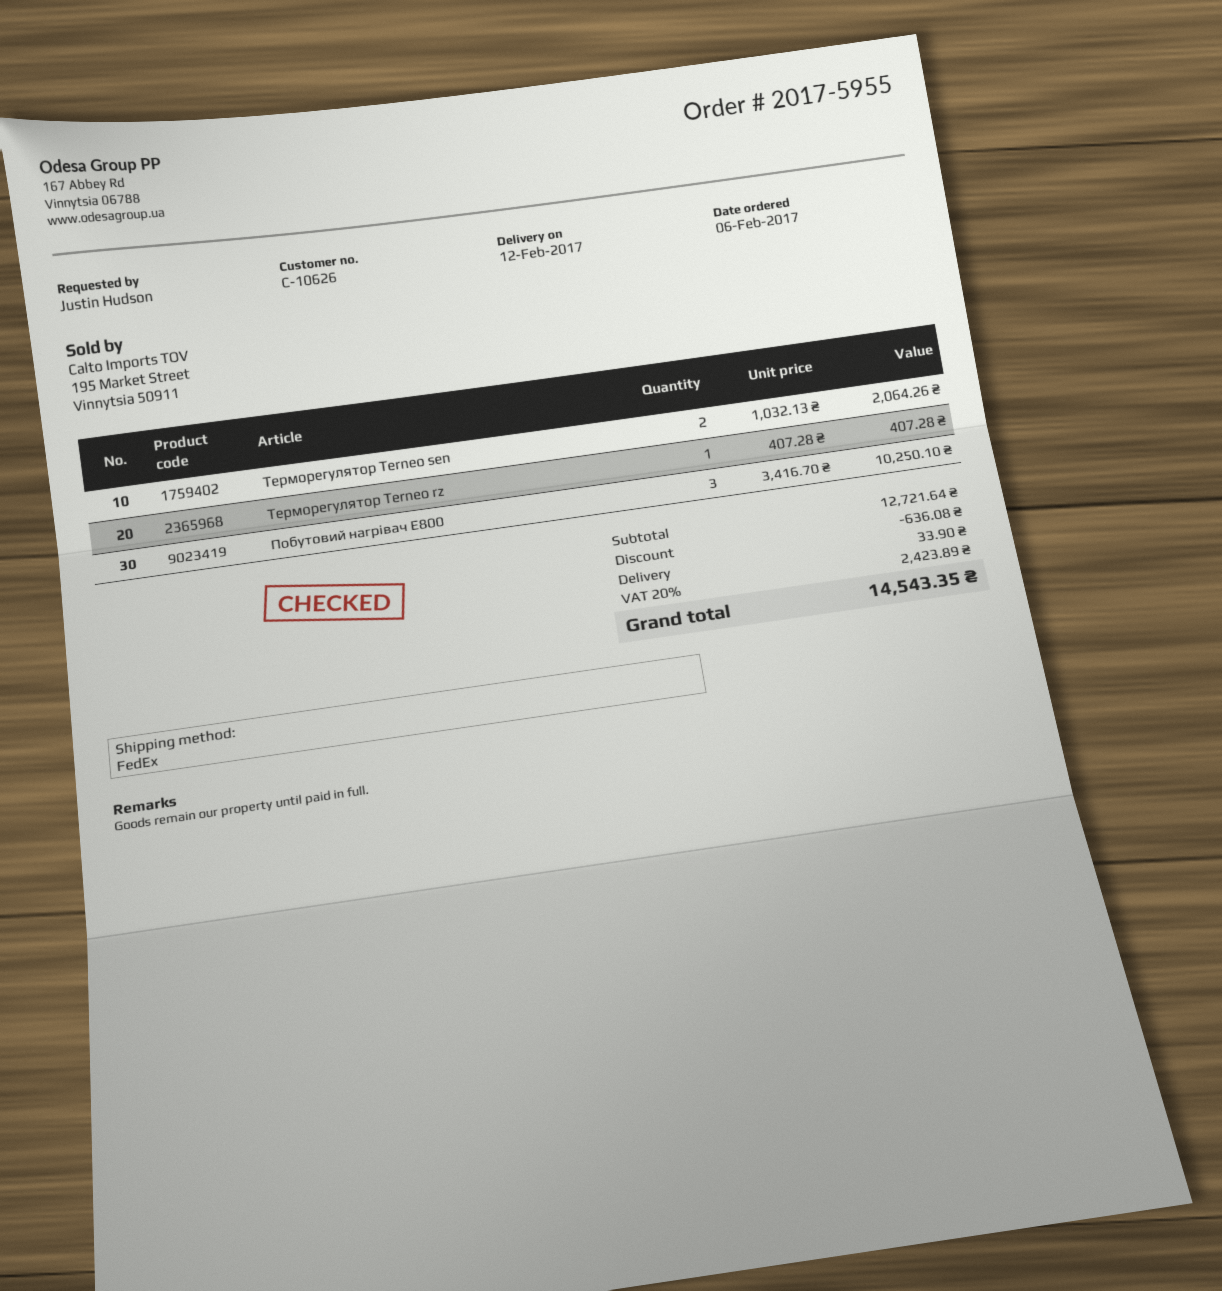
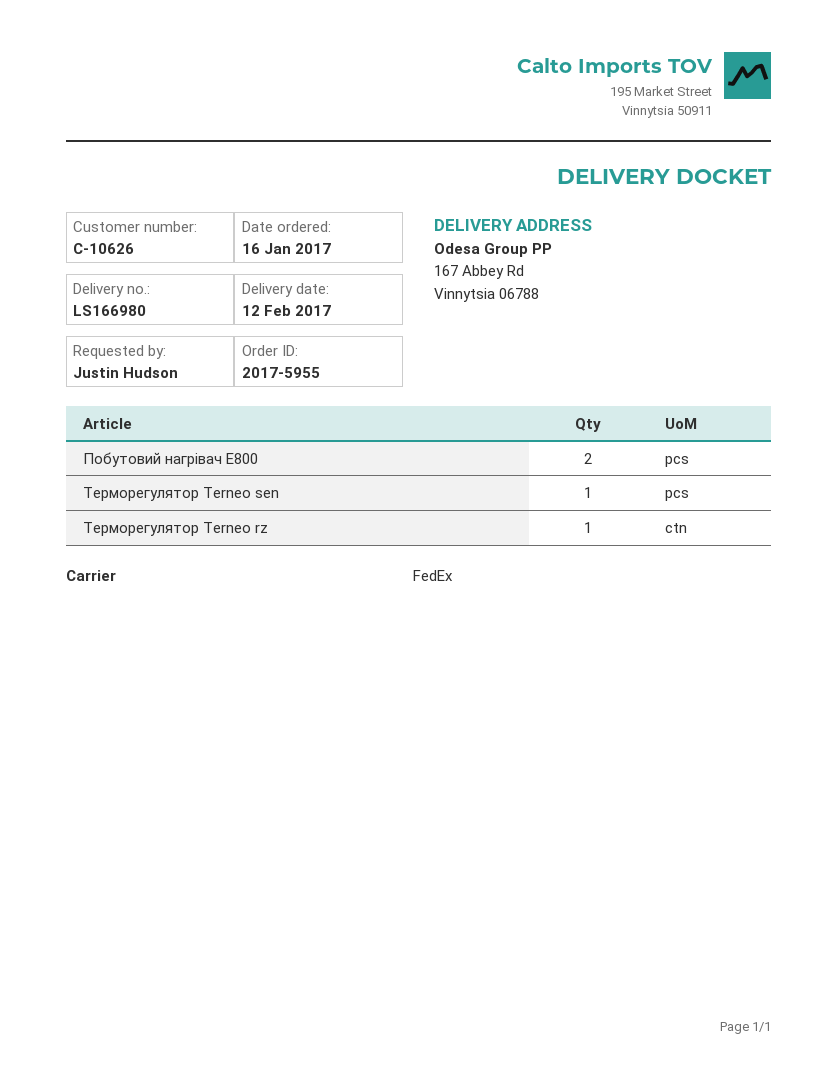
order date: 2017-02-06 -> 2017-01-16
Терморегулятор Terneo sen: 2 -> 1
Побутовий нагрівач E800: 3 -> 2

